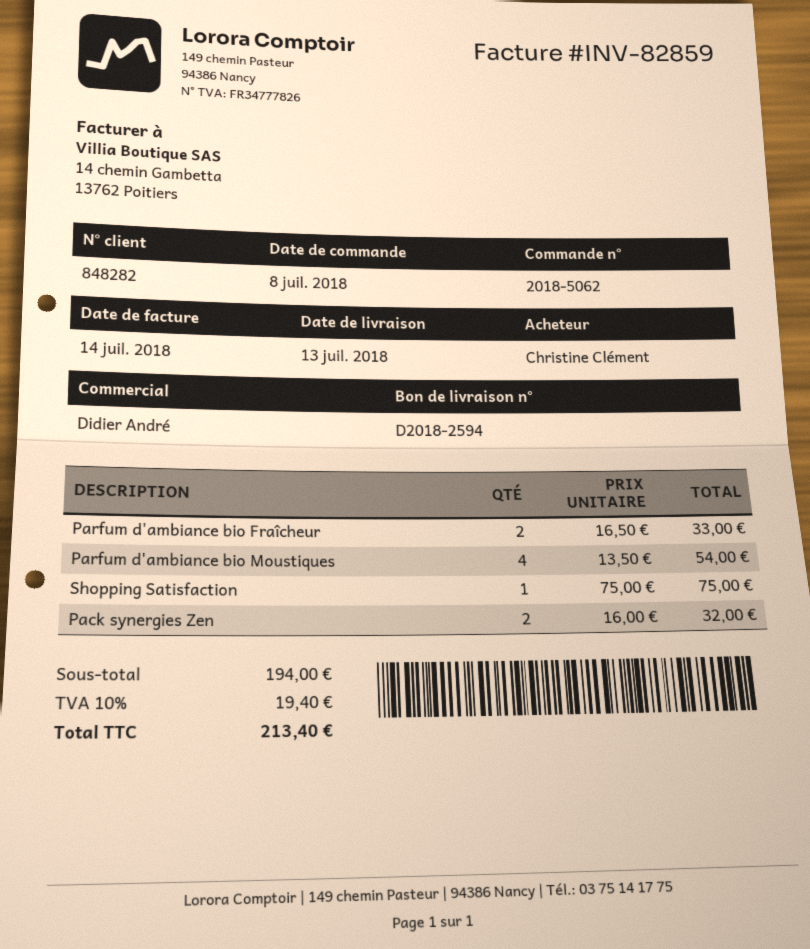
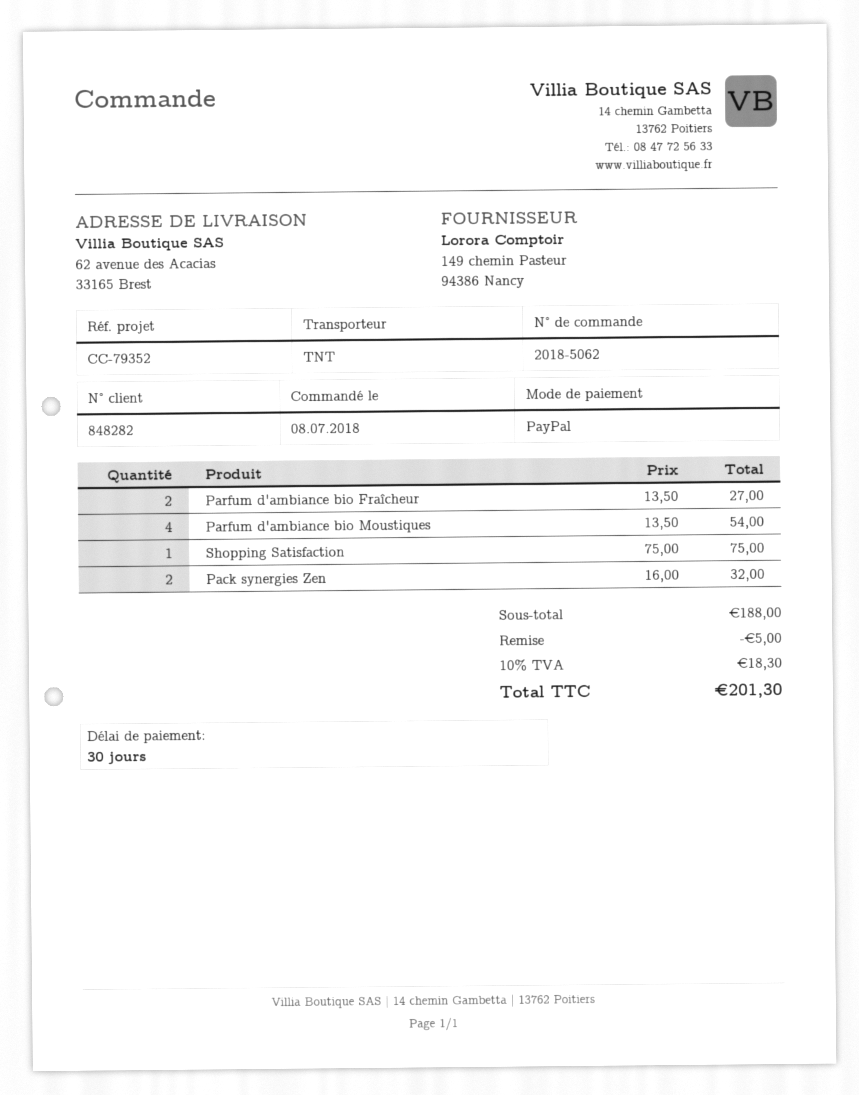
Parfum d'ambiance bio Fraîcheur: 2 x 16.50 = 33.00 -> 2 x 13.50 = 27.00
subtotal: 194.00 -> 188.00
discount: none -> 5.00
tax: 10% = 19.40 -> 10% = 18.30
total: 213.40 -> 201.30

